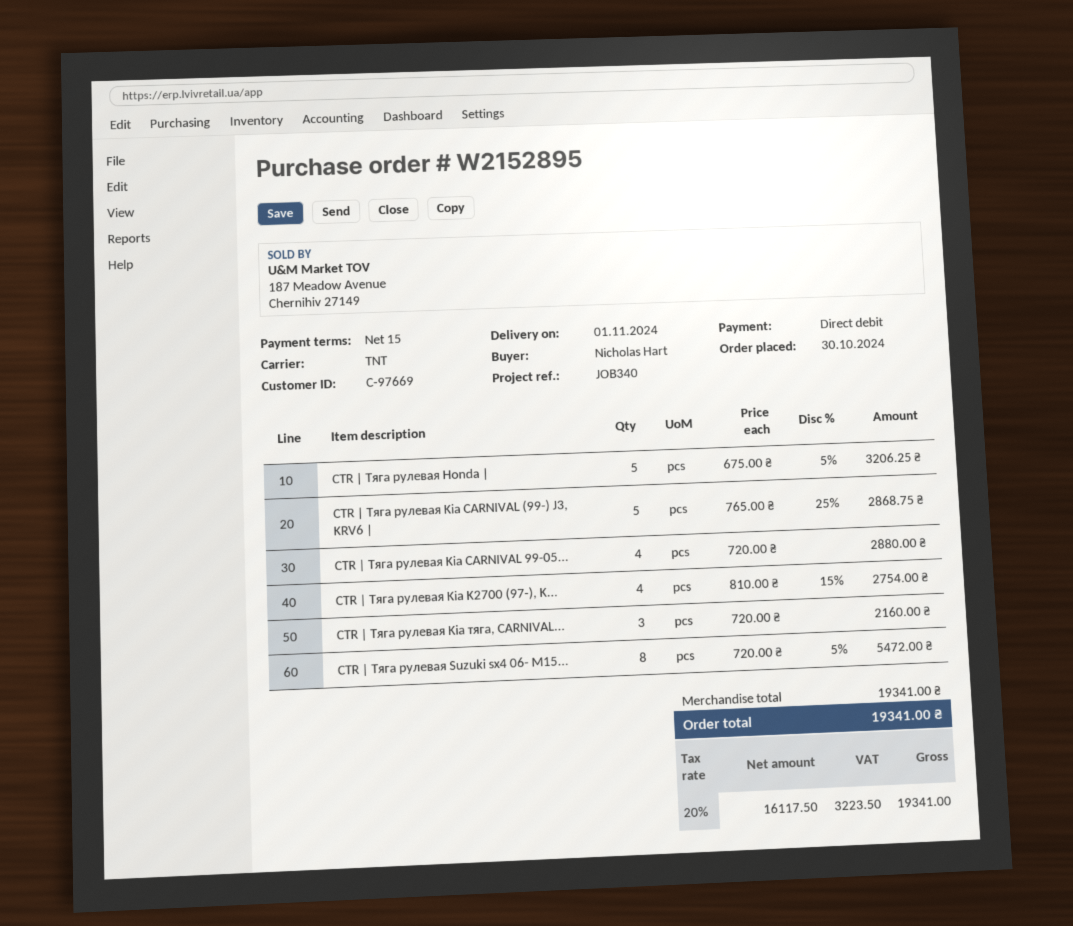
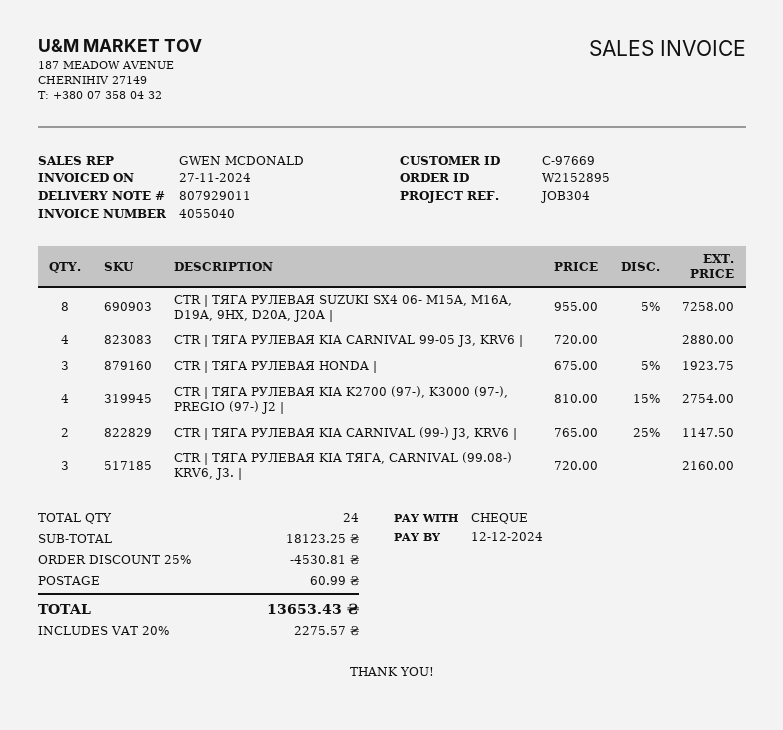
reference: JOB340 -> JOB304
payment method: direct debit -> cheque
CTR | Тяга рулевая Honda |: 5 x 675.00 - 5% = 3206.25 -> 3 x 675.00 - 5% = 1923.75
CTR | Тяга рулевая Kia CARNIVAL (99-) J3, KRV6 |: 5 x 765.00 - 25% = 2868.75 -> 2 x 765.00 - 25% = 1147.50
CTR | Тяга рулевая Suzuki sx4 06- M15...: 8 x 720.00 - 5% = 5472.00 -> 8 x 955.00 - 5% = 7258.00
subtotal: 19341.00 -> 18123.25
discount: none -> 25% = 4530.81
shipping: none -> 60.99
tax: 20% = 3223.50 -> 20% = 2275.57
total: 19341.00 -> 13653.43

